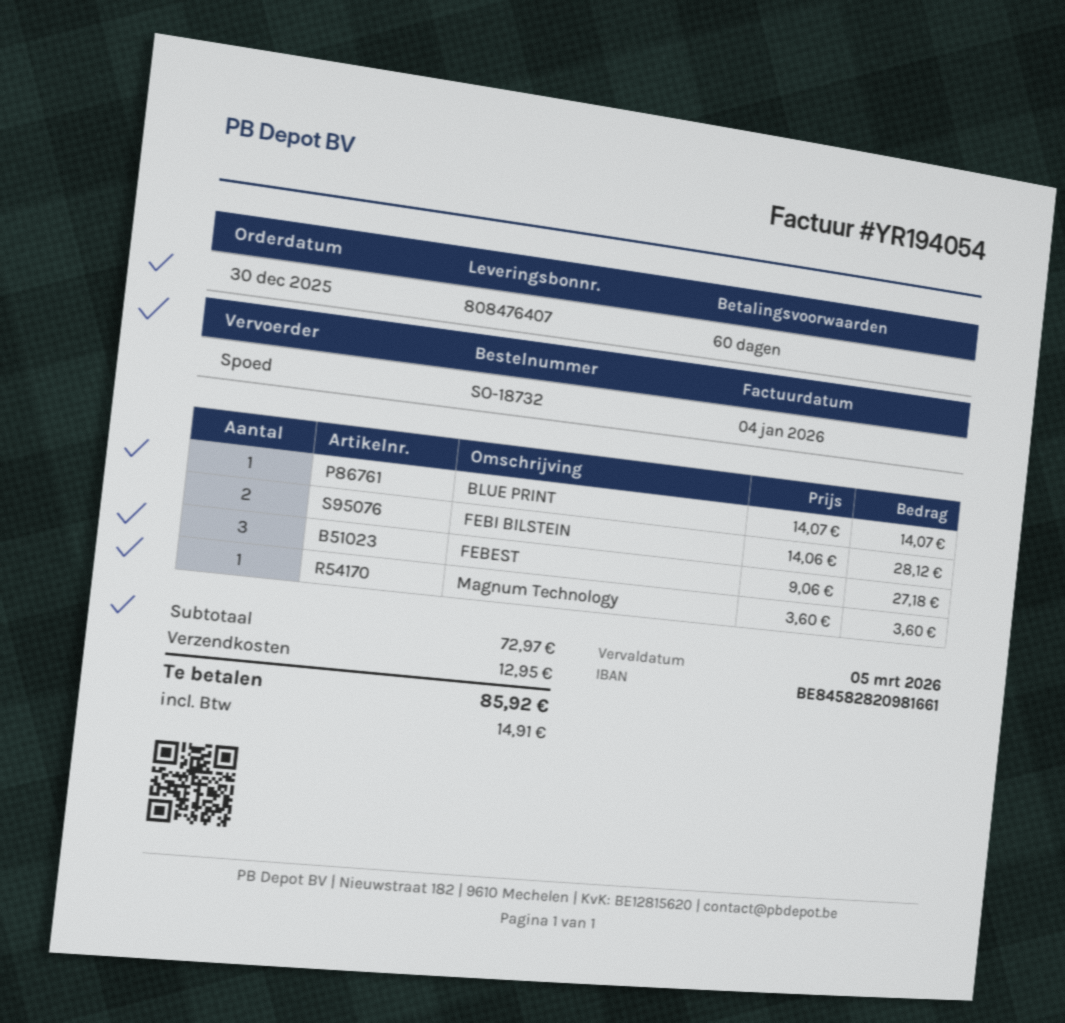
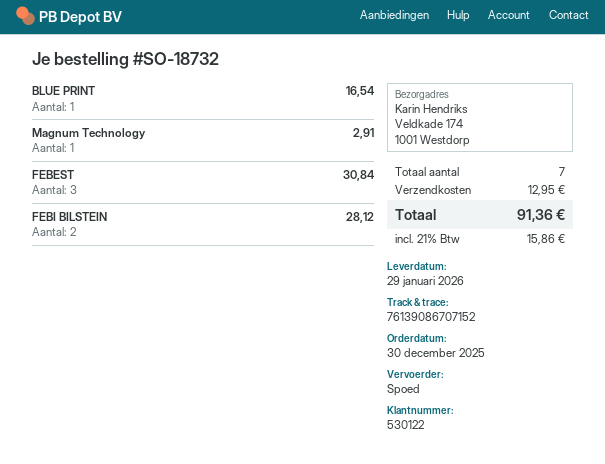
BLUE PRINT: 1 for 14.07 -> 1 for 16.54
FEBEST: 3 for 27.18 -> 3 for 30.84
Magnum Technology: 1 for 3.60 -> 1 for 2.91
tax: 14.91 -> 15.86
total: 85.92 -> 91.36

